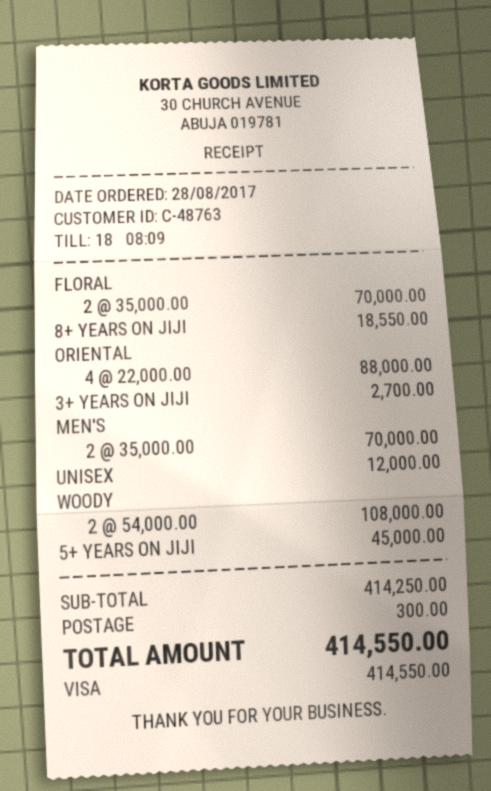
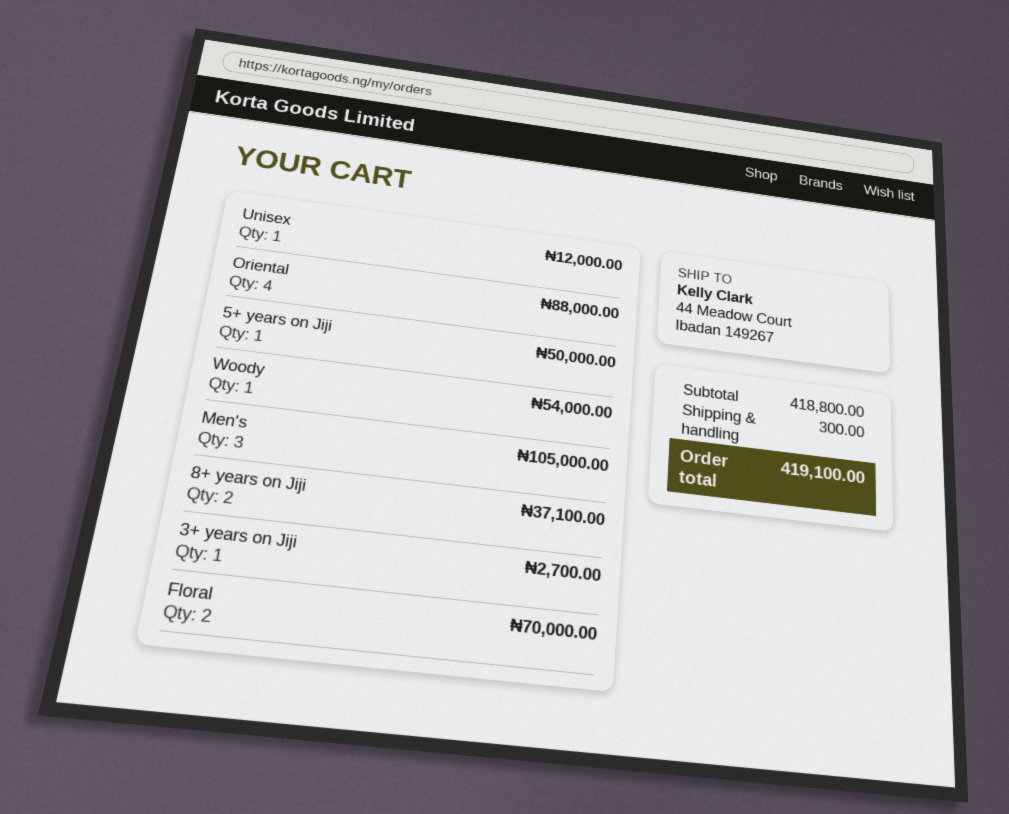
8+ YEARS ON JIJI: 1 for 18550.00 -> 2 for 37100.00
MEN'S: 2 for 70000.00 -> 3 for 105000.00
WOODY: 2 for 108000.00 -> 1 for 54000.00
5+ YEARS ON JIJI: 1 for 45000.00 -> 1 for 50000.00
subtotal: 414250.00 -> 418800.00
total: 414550.00 -> 419100.00

